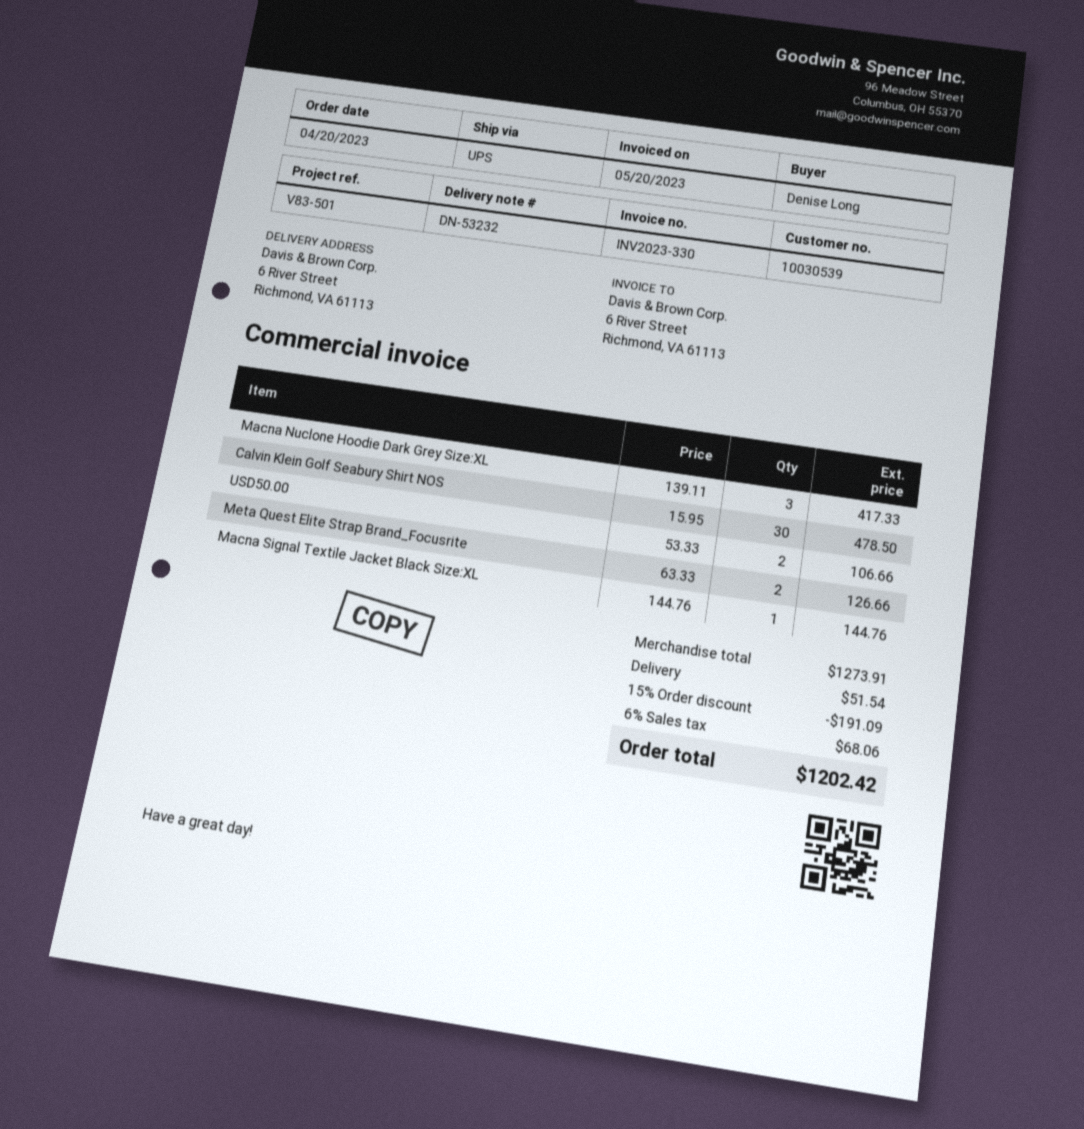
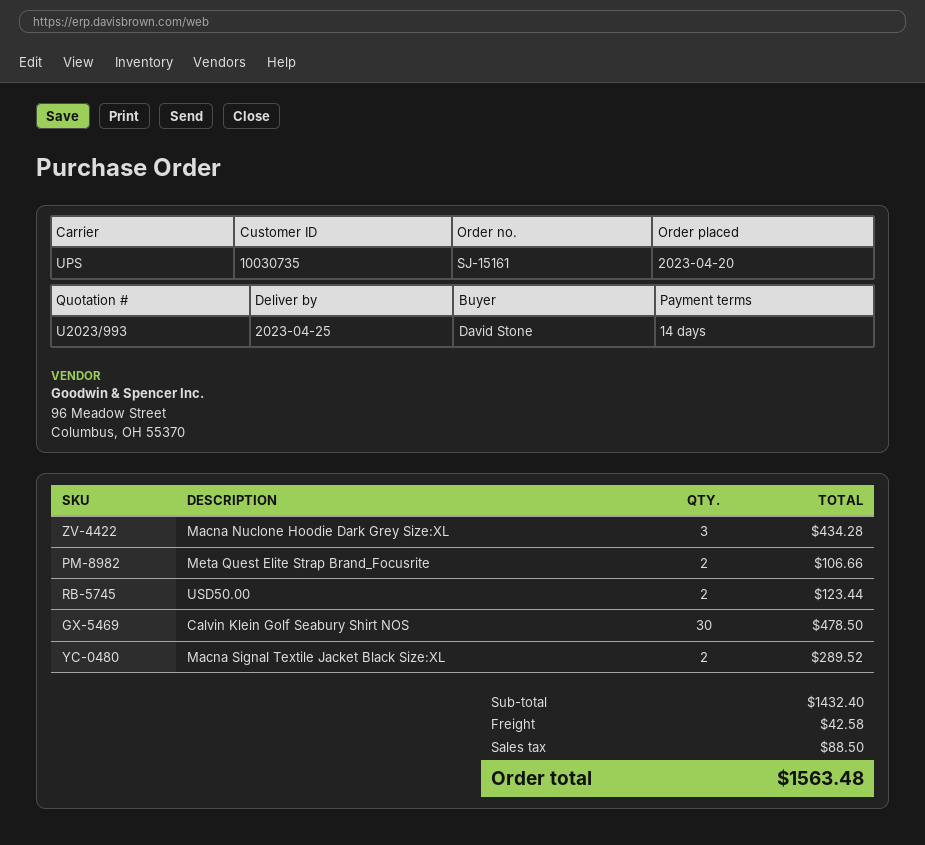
customer number: 10030539 -> 10030735
ordered by: Denise Long -> David Stone
Macna Nuclone Hoodie Dark Grey Size:XL: 3 for 417.33 -> 3 for 434.28
USD50.00: 2 for 106.66 -> 2 for 123.44
Meta Quest Elite Strap Brand_Focusrite: 2 for 126.66 -> 2 for 106.66
Macna Signal Textile Jacket Black Size:XL: 1 for 144.76 -> 2 for 289.52
subtotal: 1273.91 -> 1432.40
discount: 15% = 191.09 -> none
shipping: 51.54 -> 42.58
tax: 68.06 -> 88.50
total: 1202.42 -> 1563.48

